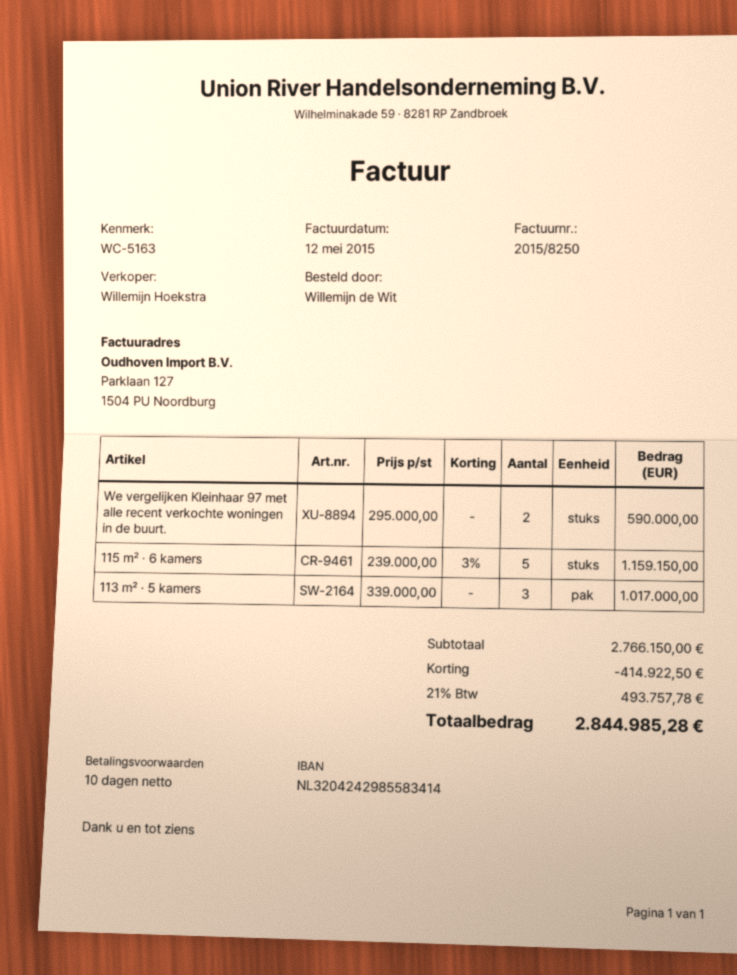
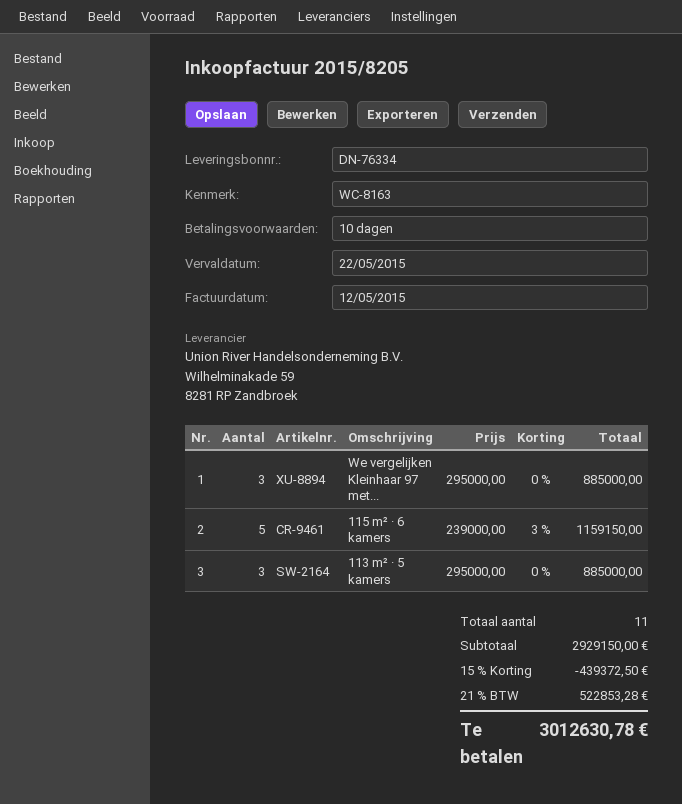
invoice number: 2015/8250 -> 2015/8205
reference: WC-5163 -> WC-8163
We vergelijken Kleinhaar 97 met alle recent verkochte woningen in de buurt.: 2 x 295000.00 = 590000.00 -> 3 x 295000.00 = 885000.00
113 m² · 5 kamers: 3 x 339000.00 = 1017000.00 -> 3 x 295000.00 = 885000.00
subtotal: 2766150.00 -> 2929150.00
discount: 414922.50 -> 439372.50
tax: 21% = 493757.78 -> 21% = 522853.28
total: 2844985.28 -> 3012630.78

